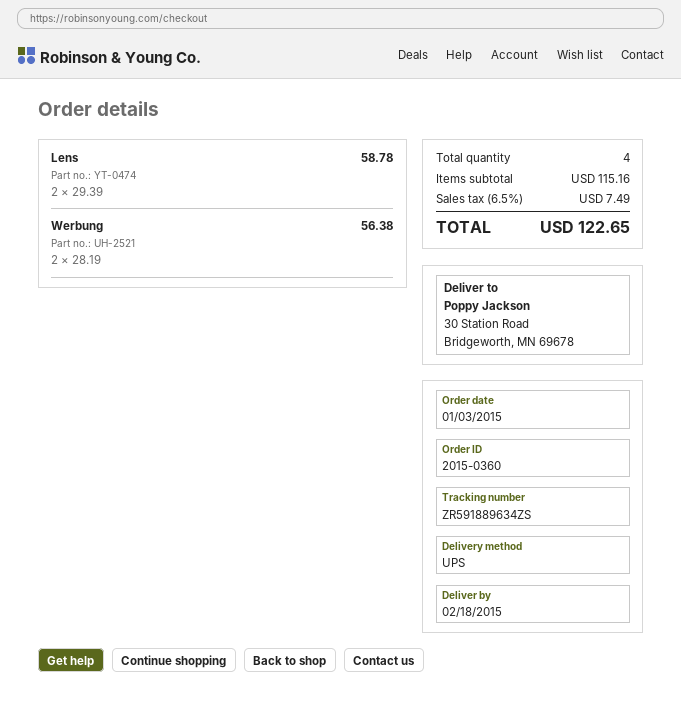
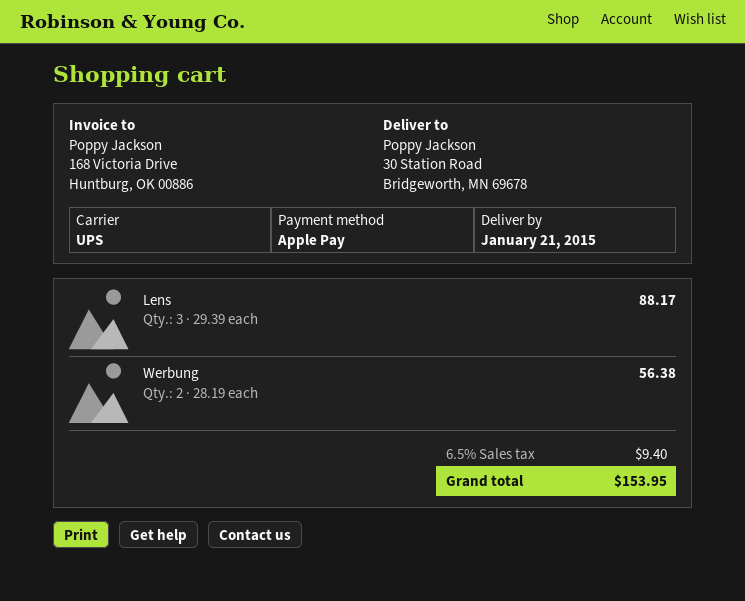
delivery date: 2015-02-18 -> 2015-01-21
Lens: 2 x 29.39 = 58.78 -> 3 x 29.39 = 88.17
tax: 6.5% = 7.49 -> 6.5% = 9.40
total: 122.65 -> 153.95

